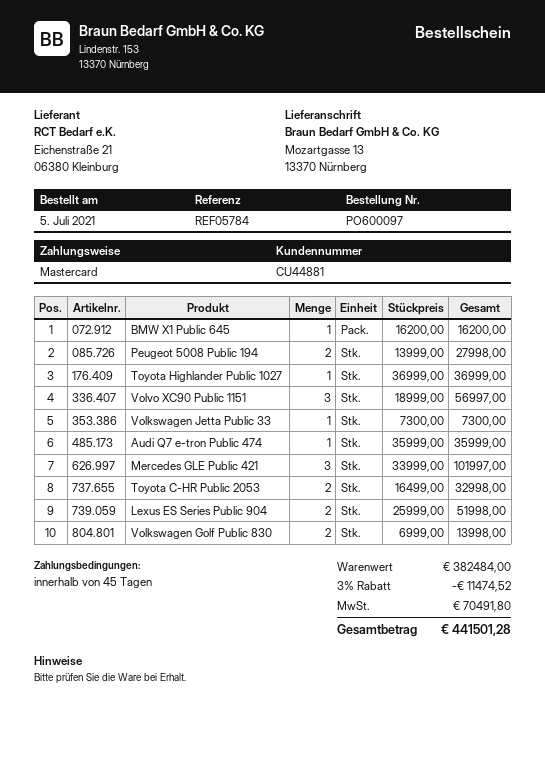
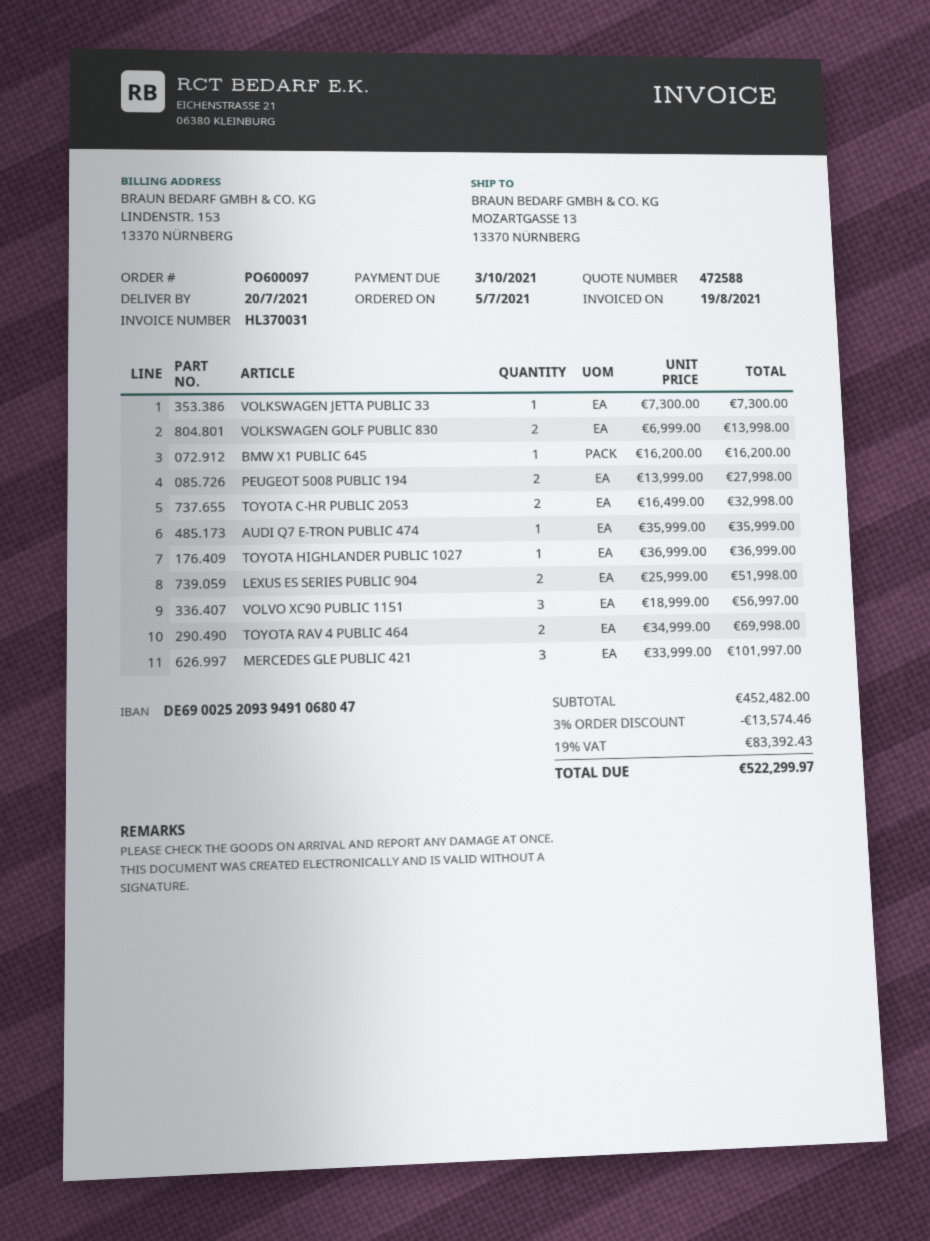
TOYOTA RAV 4 PUBLIC 464: none -> 2 x 34999.00 = 69998.00
subtotal: 382484.00 -> 452482.00
discount: 3% = 11474.52 -> 3% = 13574.46
tax: 70491.80 -> 83392.43
total: 441501.28 -> 522299.97

